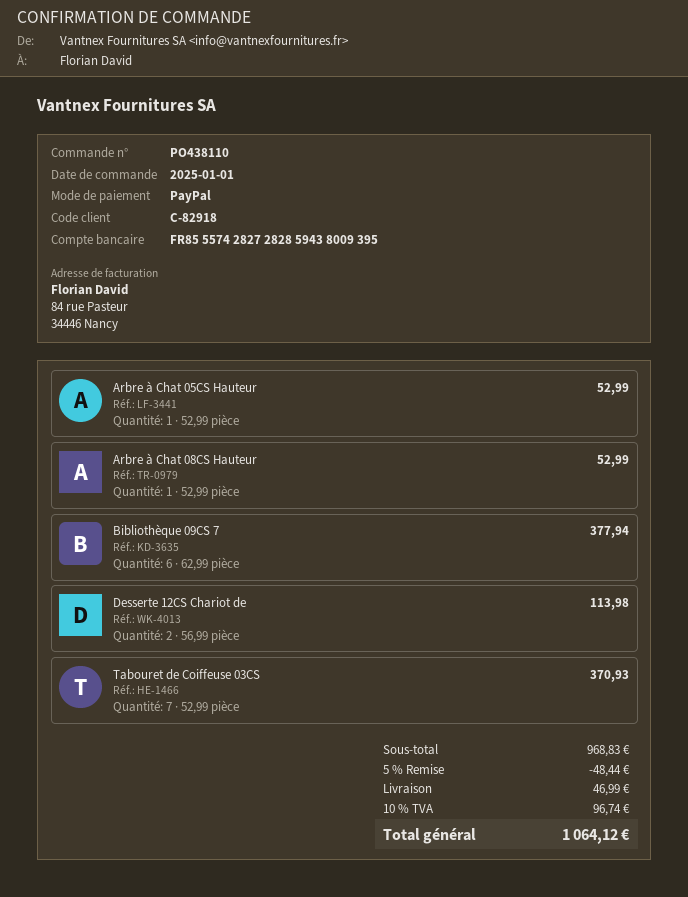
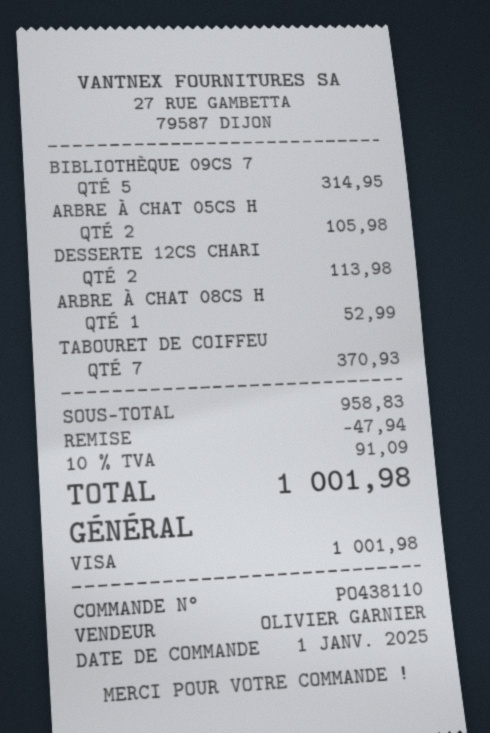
payment method: PayPal -> Visa
Arbre à Chat 05CS Hauteur: 1 for 52.99 -> 2 for 105.98
Bibliothèque 09CS 7: 6 for 377.94 -> 5 for 314.95
subtotal: 968.83 -> 958.83
discount: 48.44 -> 47.94
shipping: 46.99 -> none
tax: 10% = 96.74 -> 10% = 91.09
total: 1064.12 -> 1001.98

